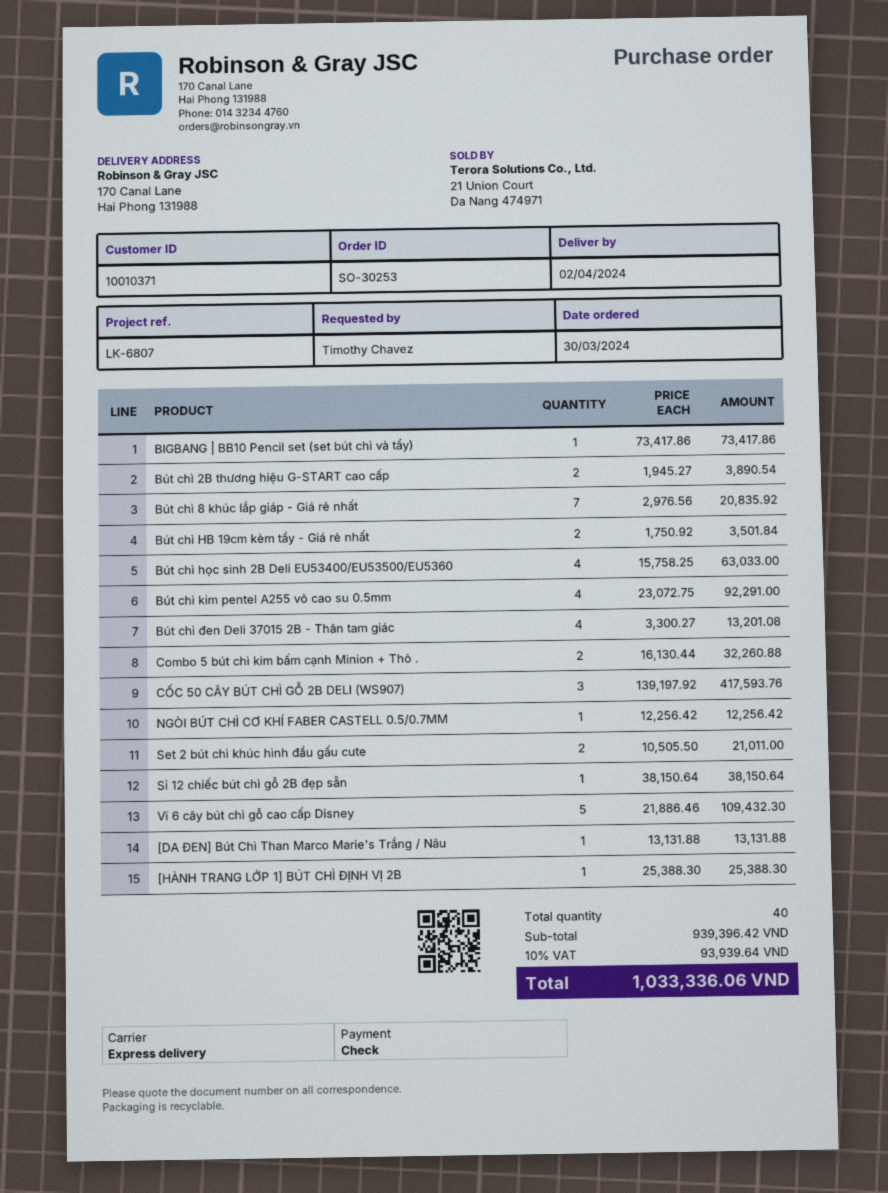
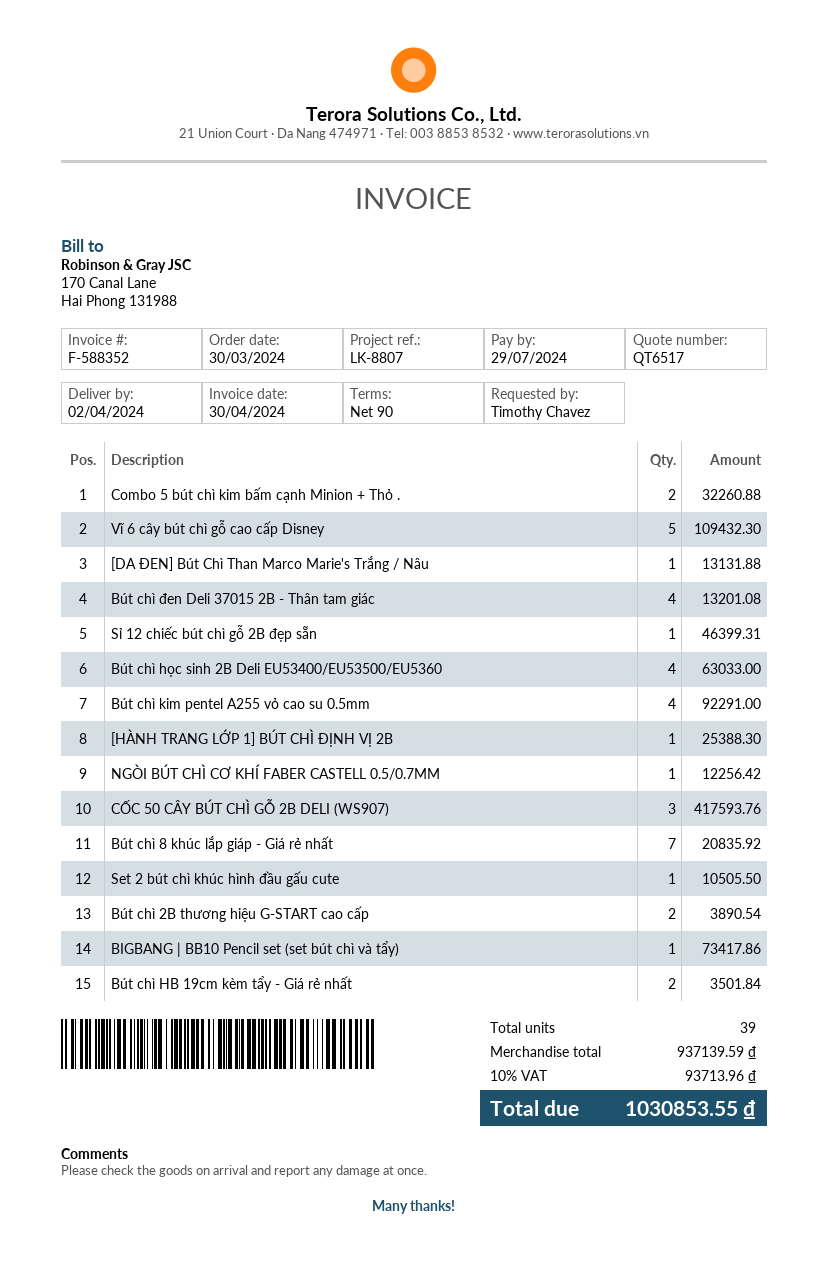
reference: LK-6807 -> LK-8807
Set 2 bút chì khúc hình đầu gấu cute: 2 for 21011.00 -> 1 for 10505.50
Sỉ 12 chiếc bút chì gỗ 2B đẹp sẵn: 1 for 38150.64 -> 1 for 46399.31
total quantity: 40 -> 39
subtotal: 939396.42 -> 937139.59
tax: 10% = 93939.64 -> 10% = 93713.96
total: 1033336.06 -> 1030853.55

